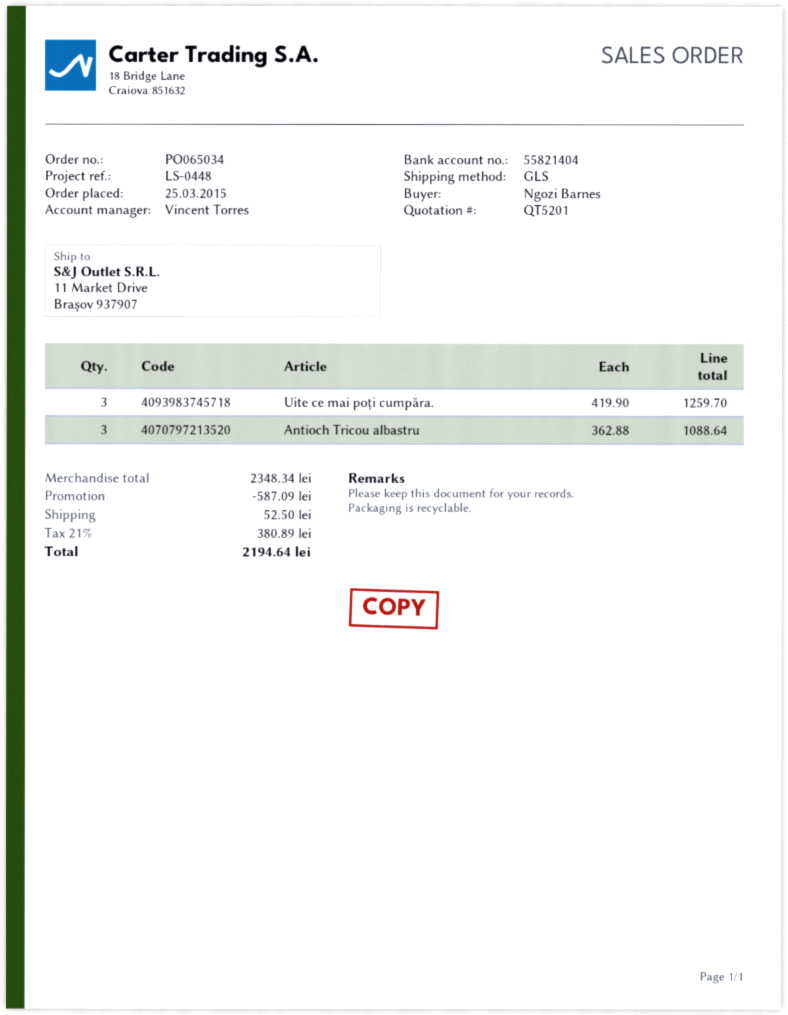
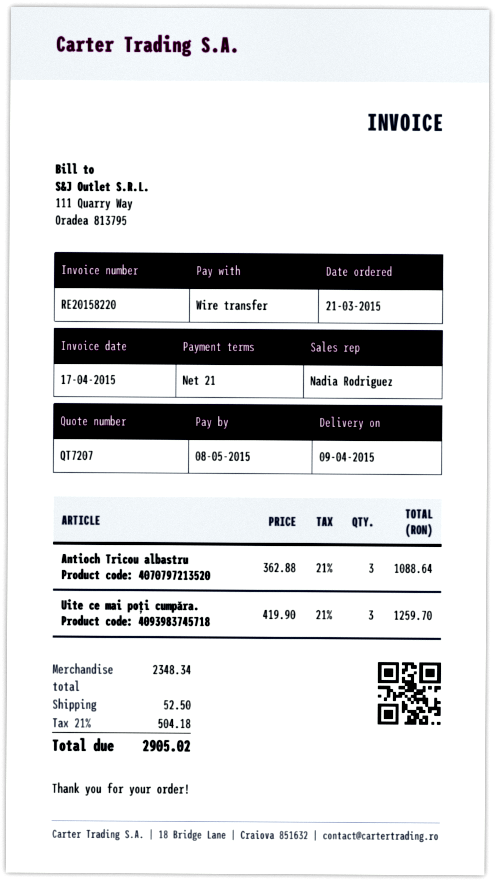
quote number: QT5201 -> QT7207
order date: 2015-03-25 -> 2015-03-21
sales rep: Vincent Torres -> Nadia Rodriguez
discount: 587.09 -> none
tax: 21% = 380.89 -> 21% = 504.18
total: 2194.64 -> 2905.02

